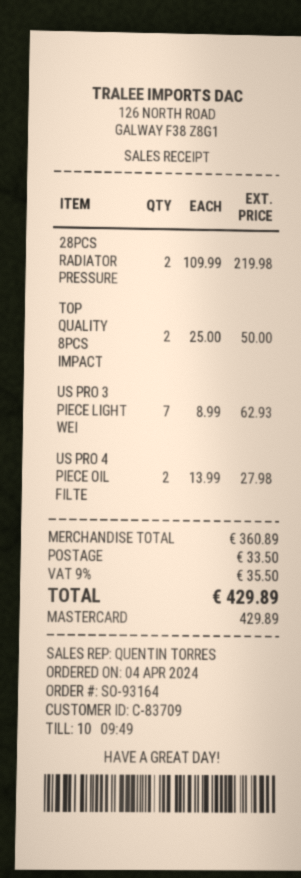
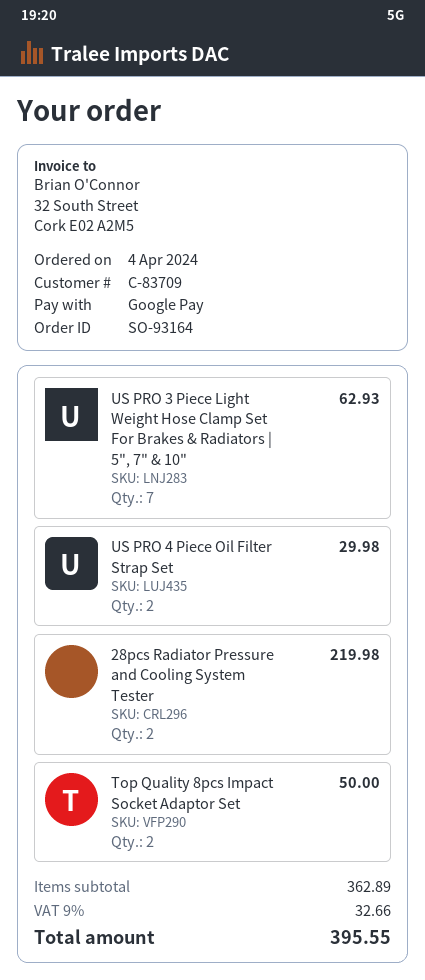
payment method: Mastercard -> Google Pay
US PRO 4 PIECE OIL FILTE: 2 for 27.98 -> 2 for 29.98
subtotal: 360.89 -> 362.89
shipping: 33.50 -> none
tax: 9% = 35.50 -> 9% = 32.66
total: 429.89 -> 395.55

